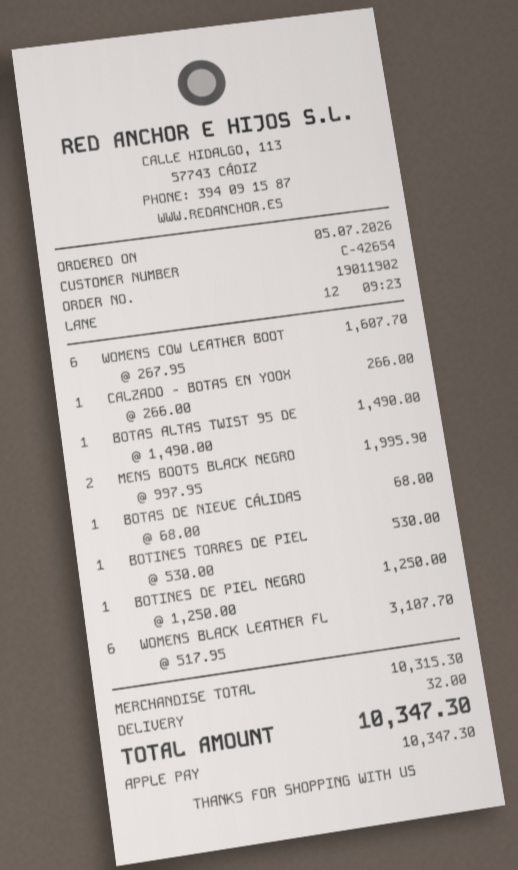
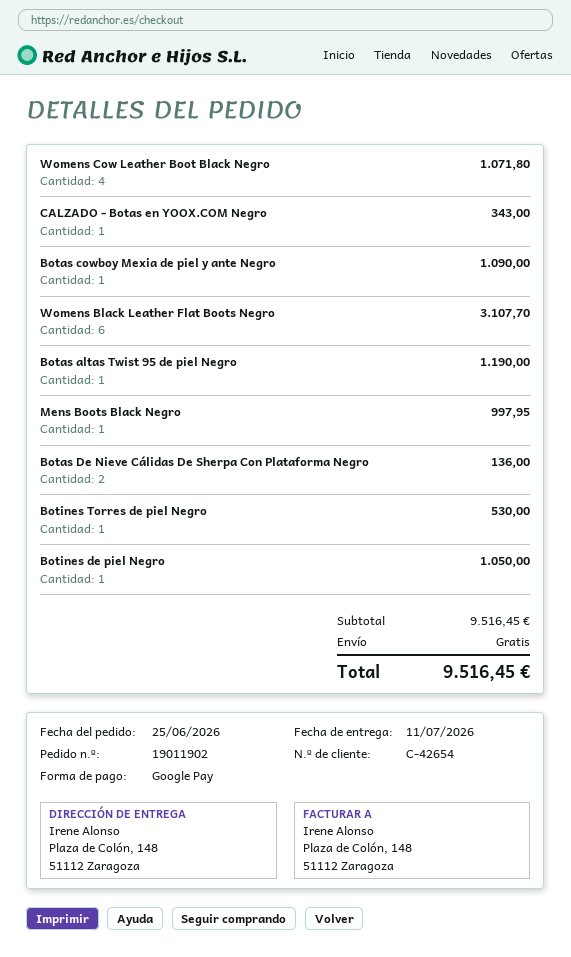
order date: 2026-07-05 -> 2026-06-25
payment method: Apple Pay -> Google Pay
WOMENS COW LEATHER BOOT: 6 for 1607.70 -> 4 for 1071.80
CALZADO - BOTAS EN YOOX: 1 for 266.00 -> 1 for 343.00
BOTAS ALTAS TWIST 95 DE: 1 for 1490.00 -> 1 for 1190.00
MENS BOOTS BLACK NEGRO: 2 for 1995.90 -> 1 for 997.95
BOTAS DE NIEVE CÁLIDAS: 1 for 68.00 -> 2 for 136.00
BOTINES DE PIEL NEGRO: 1 for 1250.00 -> 1 for 1050.00
Botas cowboy Mexia de piel y ante Negro: none -> 1 for 1090.00
subtotal: 10315.30 -> 9516.45
shipping: 32.00 -> 0.00
total: 10347.30 -> 9516.45

